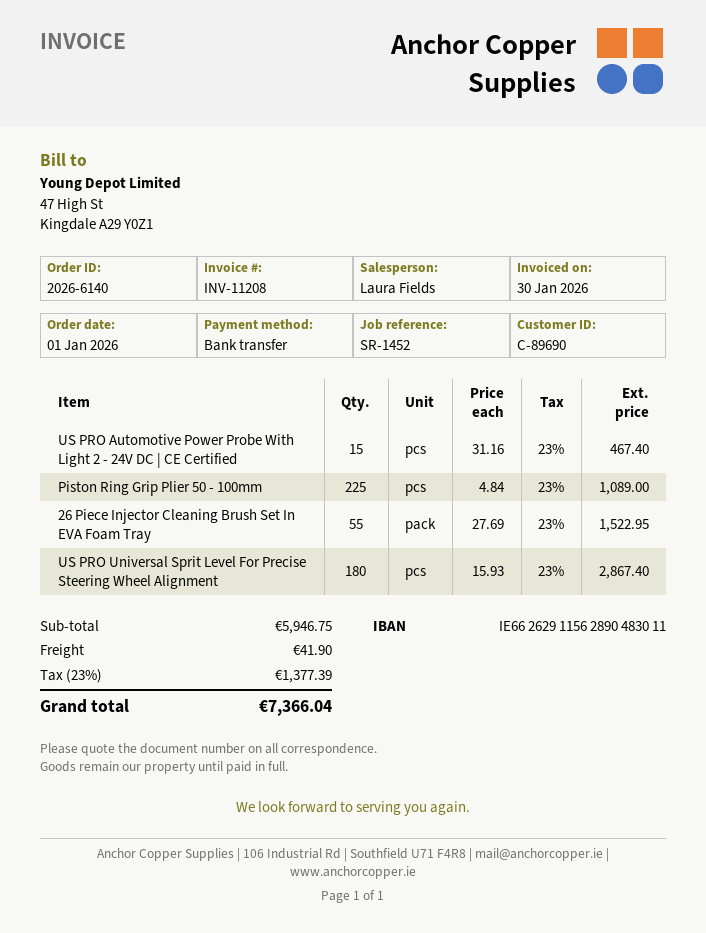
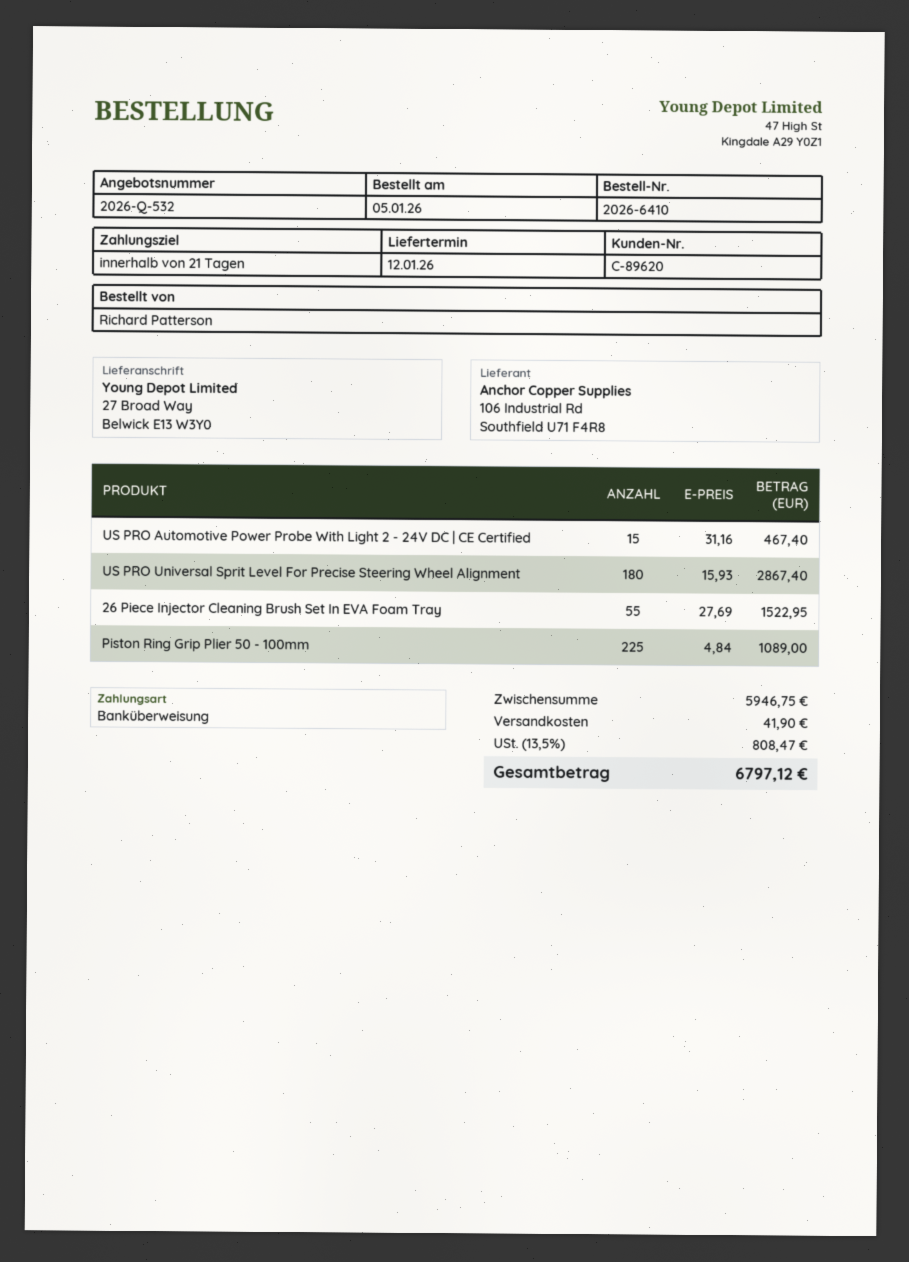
order number: 2026-6140 -> 2026-6410
order date: 2026-01-01 -> 2026-01-05
customer number: C-89690 -> C-89620
tax: 23% = 1377.39 -> 13.5% = 808.47
total: 7366.04 -> 6797.12

